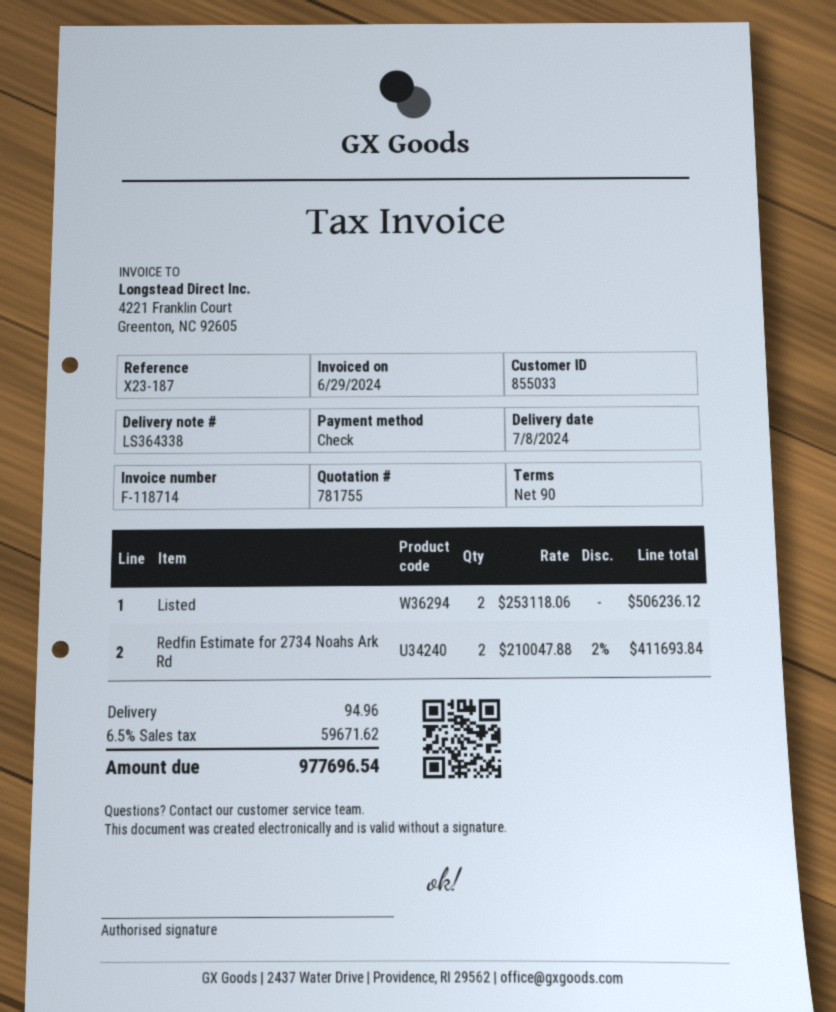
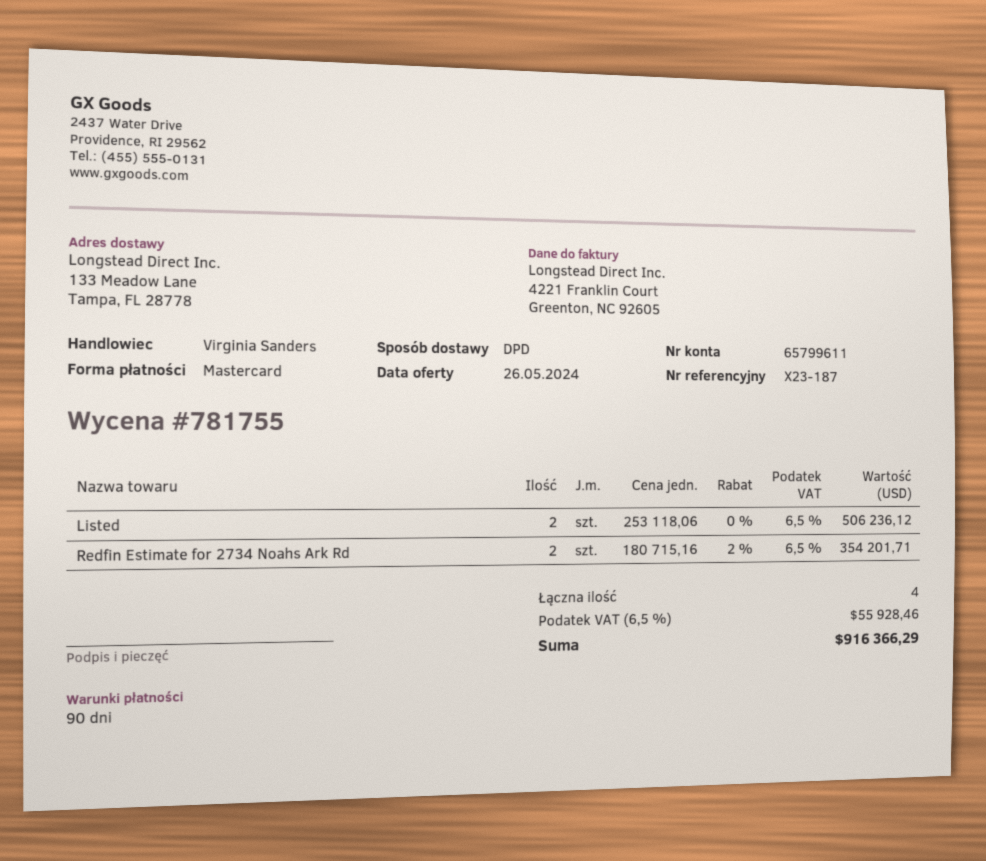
payment method: cheque -> Mastercard
Redfin Estimate for 2734 Noahs Ark Rd: 2 x 210047.88 - 2% = 411693.84 -> 2 x 180715.16 - 2% = 354201.71
shipping: 94.96 -> none
tax: 6.5% = 59671.62 -> 6.5% = 55928.46
total: 977696.54 -> 916366.29

